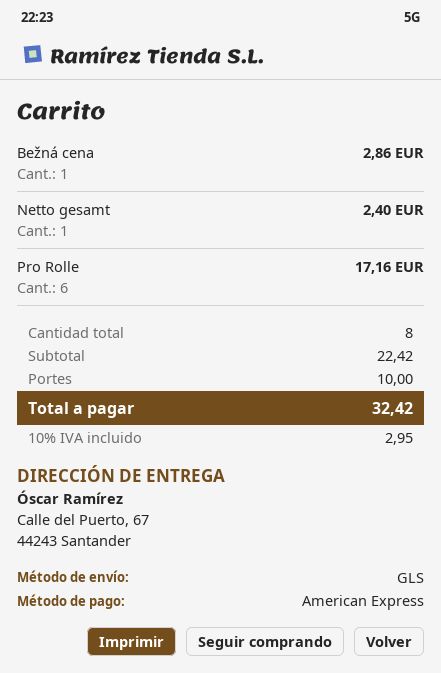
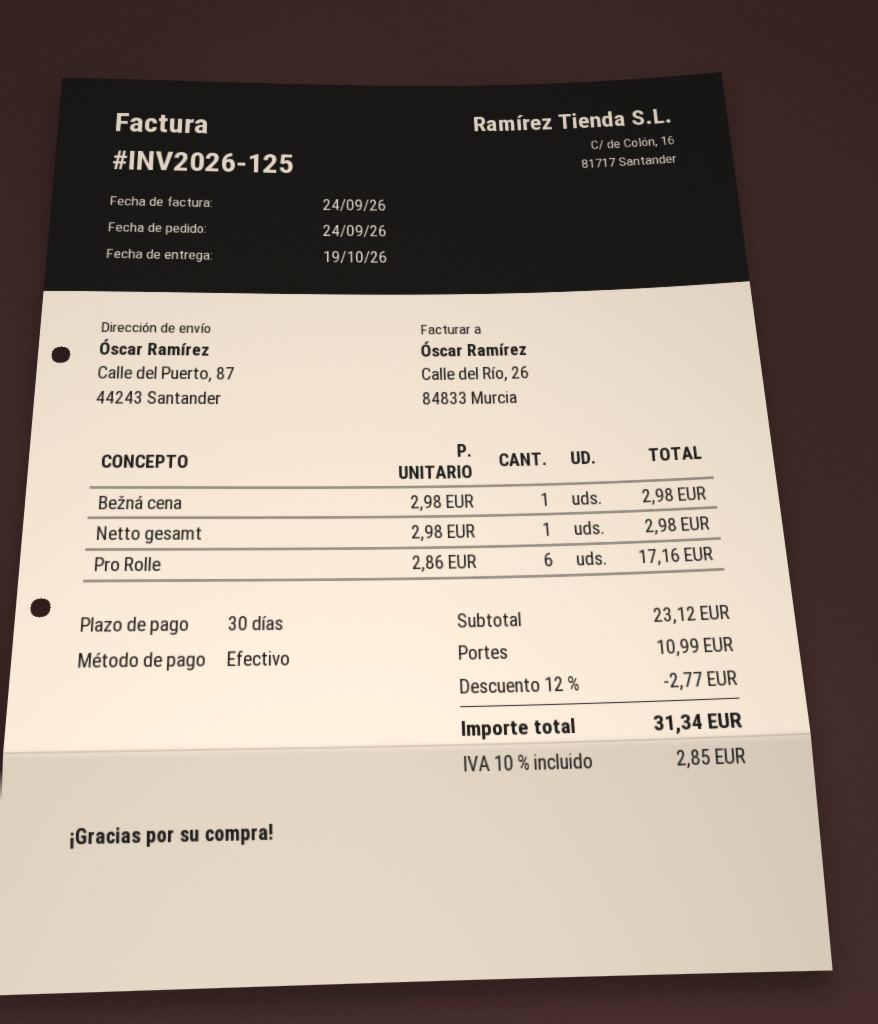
payment method: American Express -> cash
ship to: Calle del Puerto, 67, 44243 Santander -> Calle del Puerto, 87, 44243 Santander
Bežná cena: 1 for 2.86 -> 1 for 2.98
Netto gesamt: 1 for 2.40 -> 1 for 2.98
subtotal: 22.42 -> 23.12
discount: none -> 12% = 2.77
shipping: 10.00 -> 10.99
tax: 10% = 2.95 -> 10% = 2.85
total: 32.42 -> 31.34

